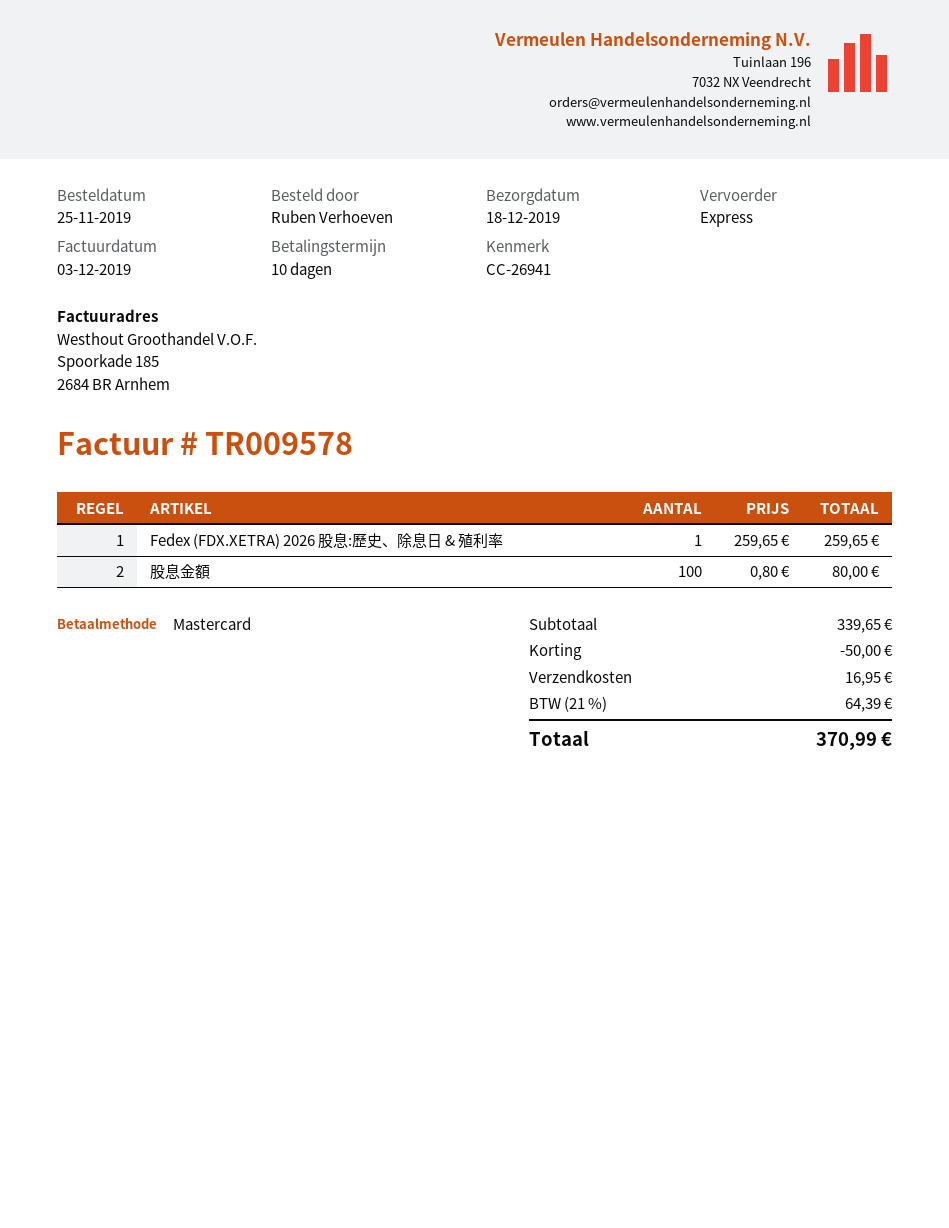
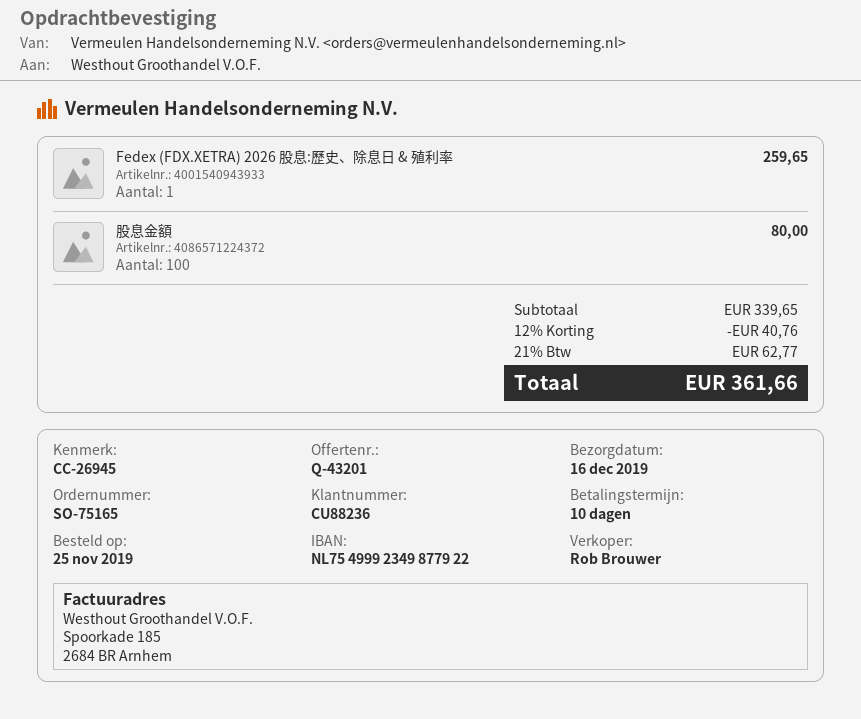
delivery date: 2019-12-18 -> 2019-12-16
reference: CC-26941 -> CC-26945
discount: 50.00 -> 40.76
shipping: 16.95 -> none
tax: 21% = 64.39 -> 21% = 62.77
total: 370.99 -> 361.66

